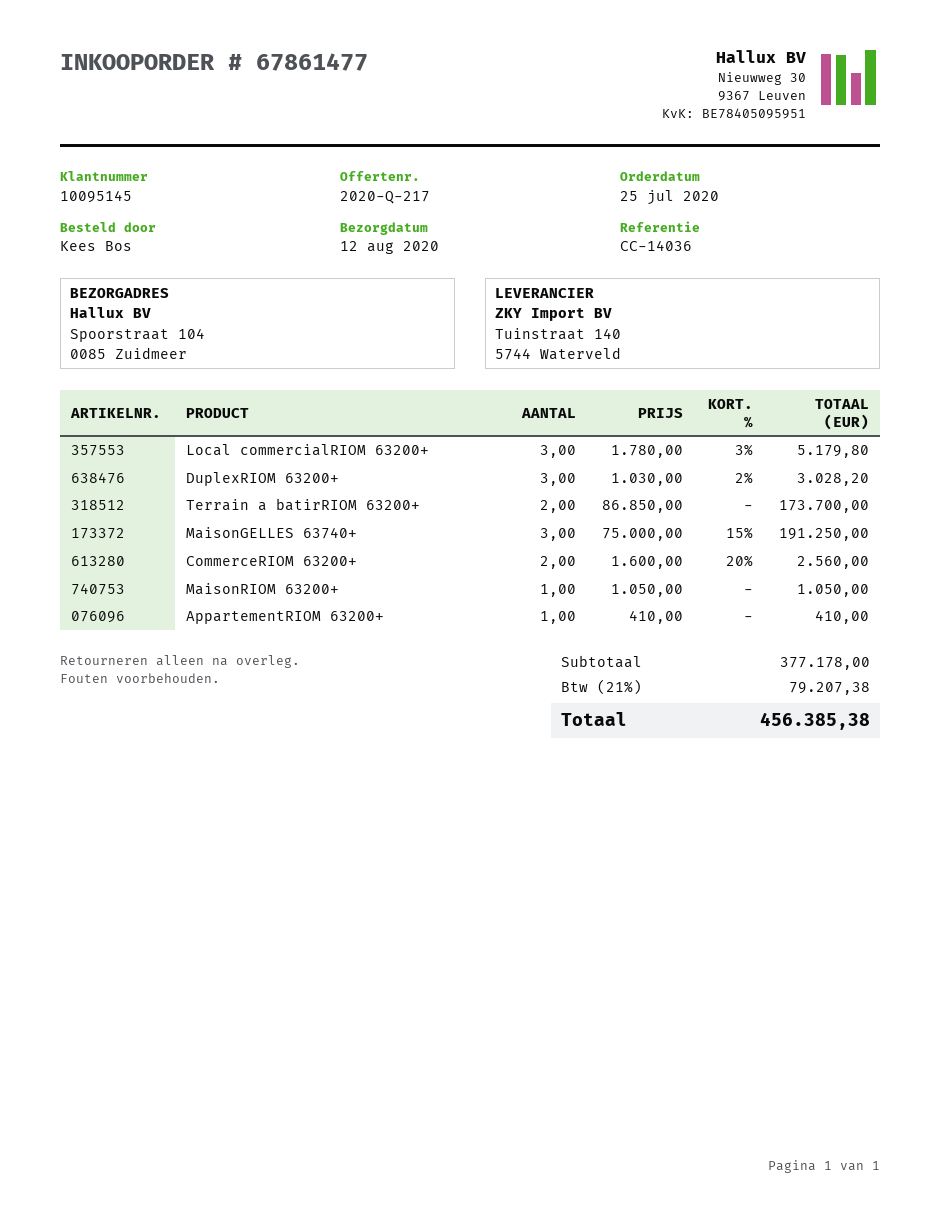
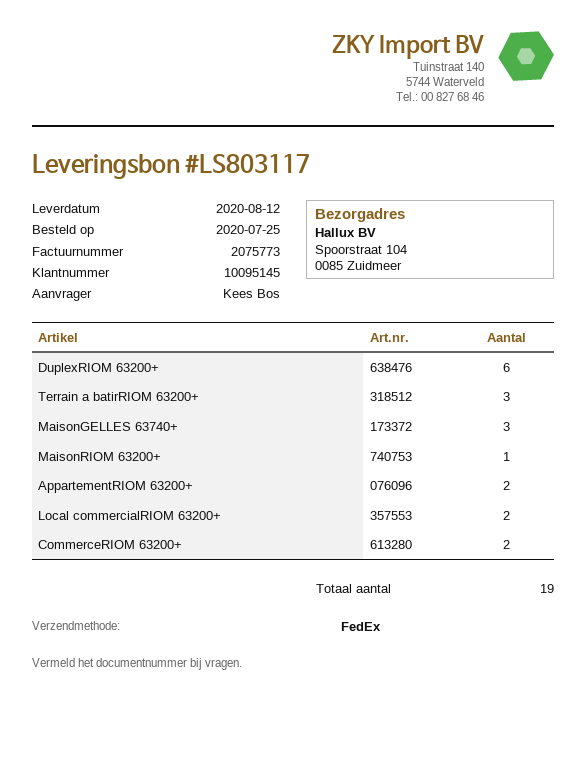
Local commercialRIOM 63200+: 3 -> 2
DuplexRIOM 63200+: 3 -> 6
Terrain a batirRIOM 63200+: 2 -> 3
AppartementRIOM 63200+: 1 -> 2

